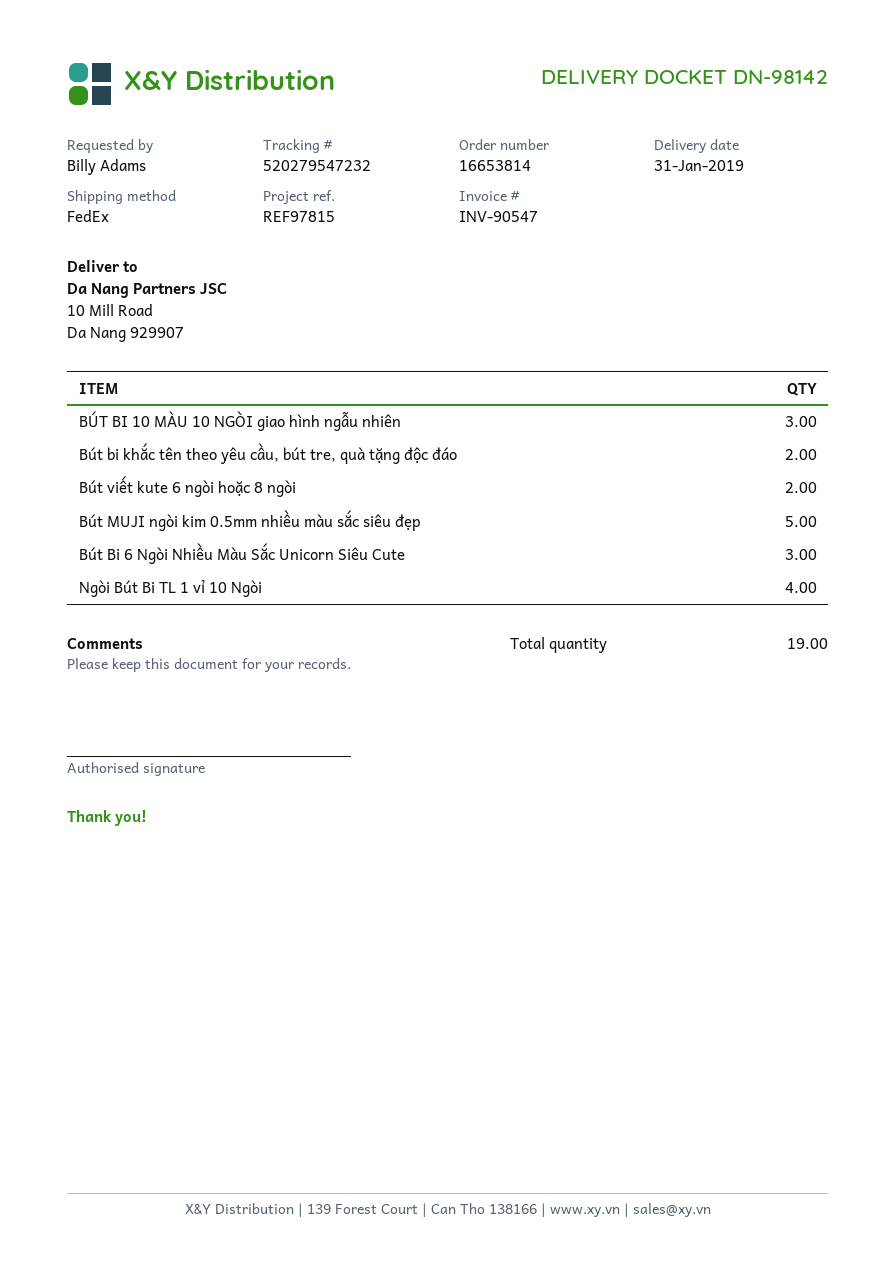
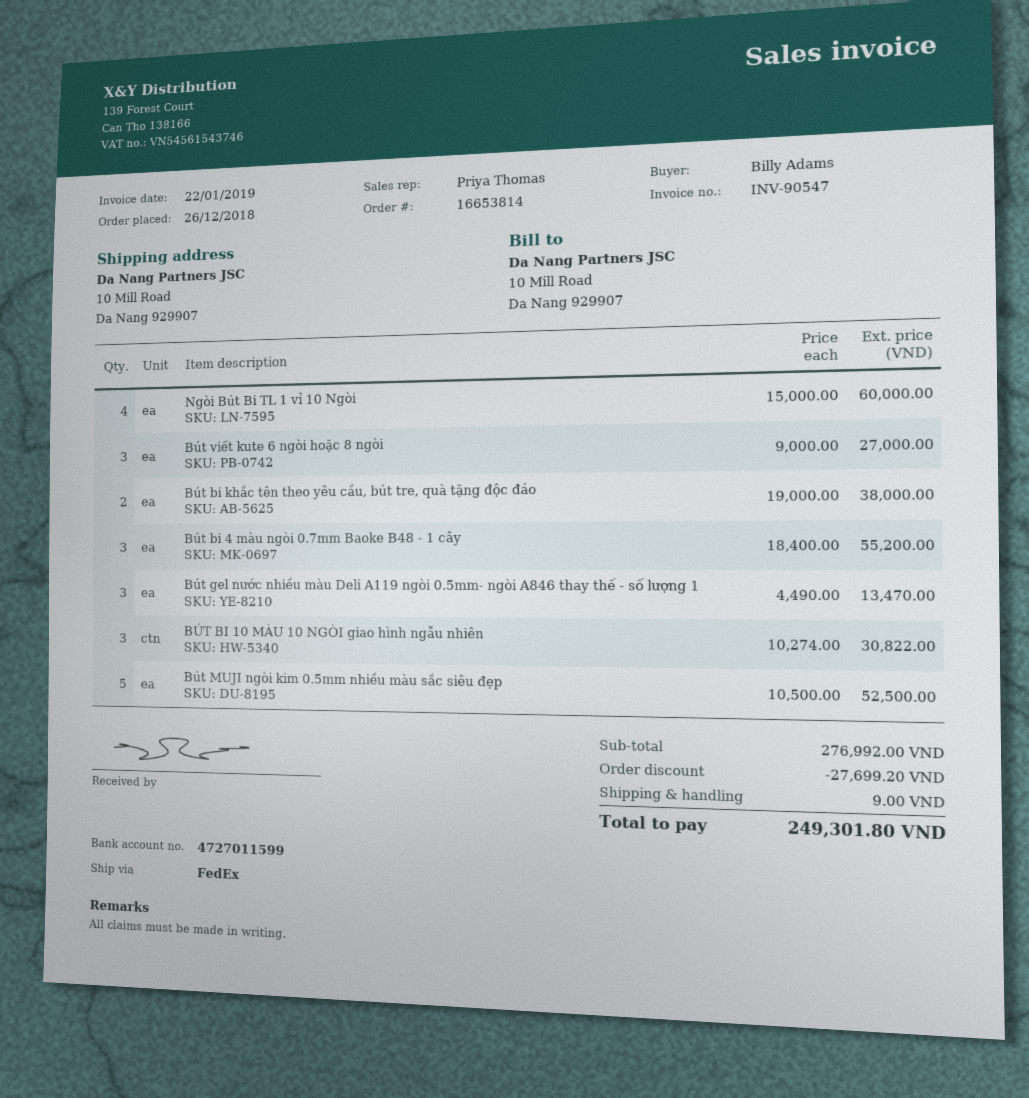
Bút viết kute 6 ngòi hoặc 8 ngòi: 2 -> 3
Bút Bi 6 Ngòi Nhiều Màu Sắc Unicorn Siêu Cute: 3 -> none
Bút bi 4 màu ngòi 0.7mm Baoke B48 - 1 cây: none -> 3
Bút gel nước nhiều màu Deli A119 ngòi 0.5mm- ngòi A846 thay thế - số lượng 1: none -> 3

